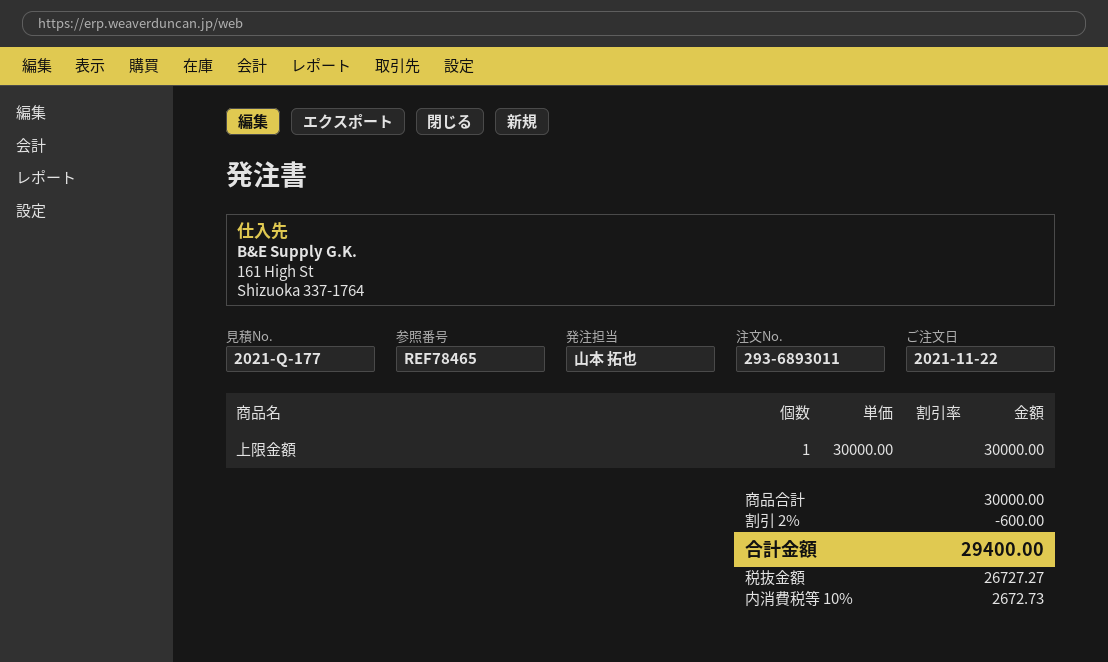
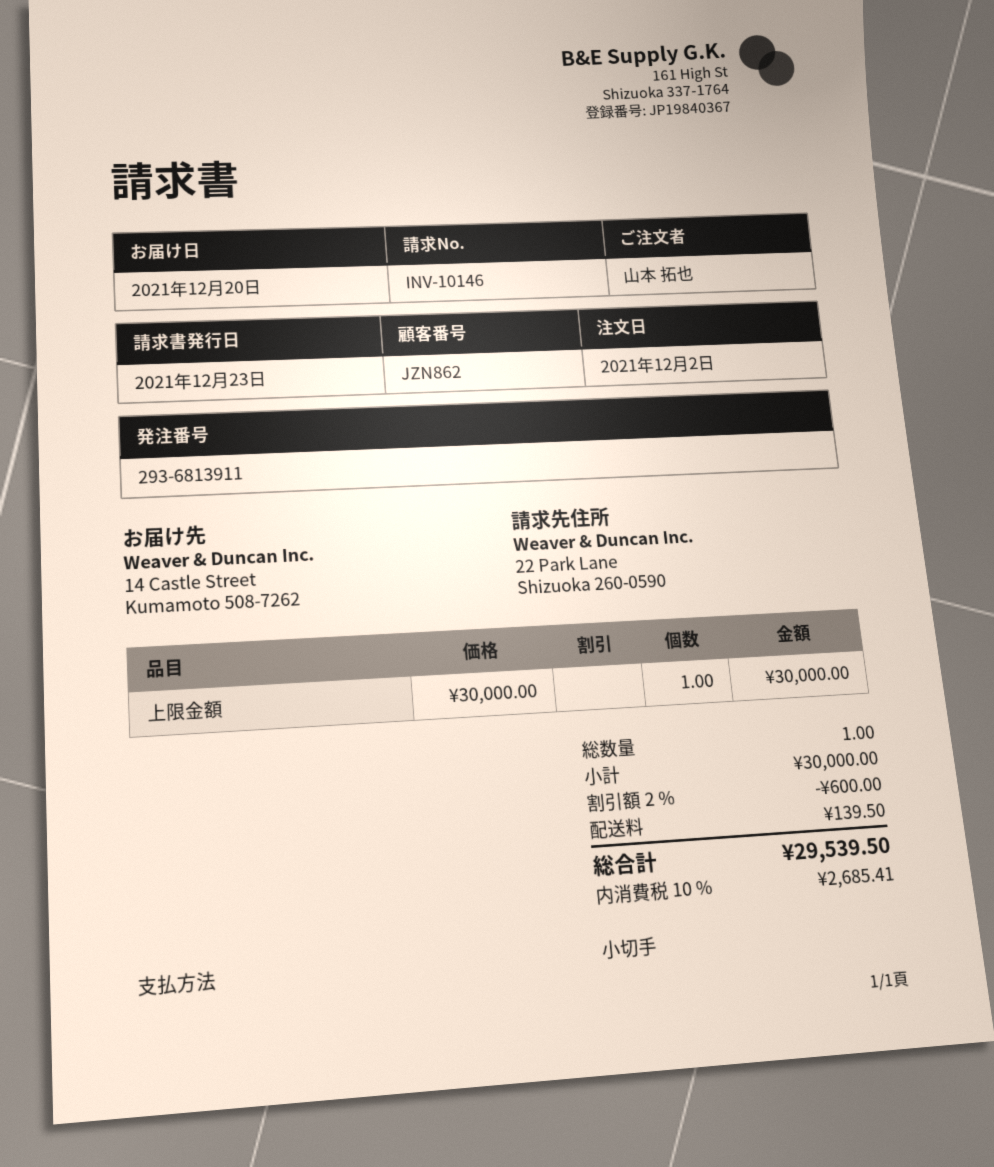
order number: 293-6893011 -> 293-6813911
order date: 2021-11-22 -> 2021-12-02
shipping: none -> 139.50
tax: 10% = 2672.73 -> 10% = 2685.41
total: 29400.00 -> 29539.50

